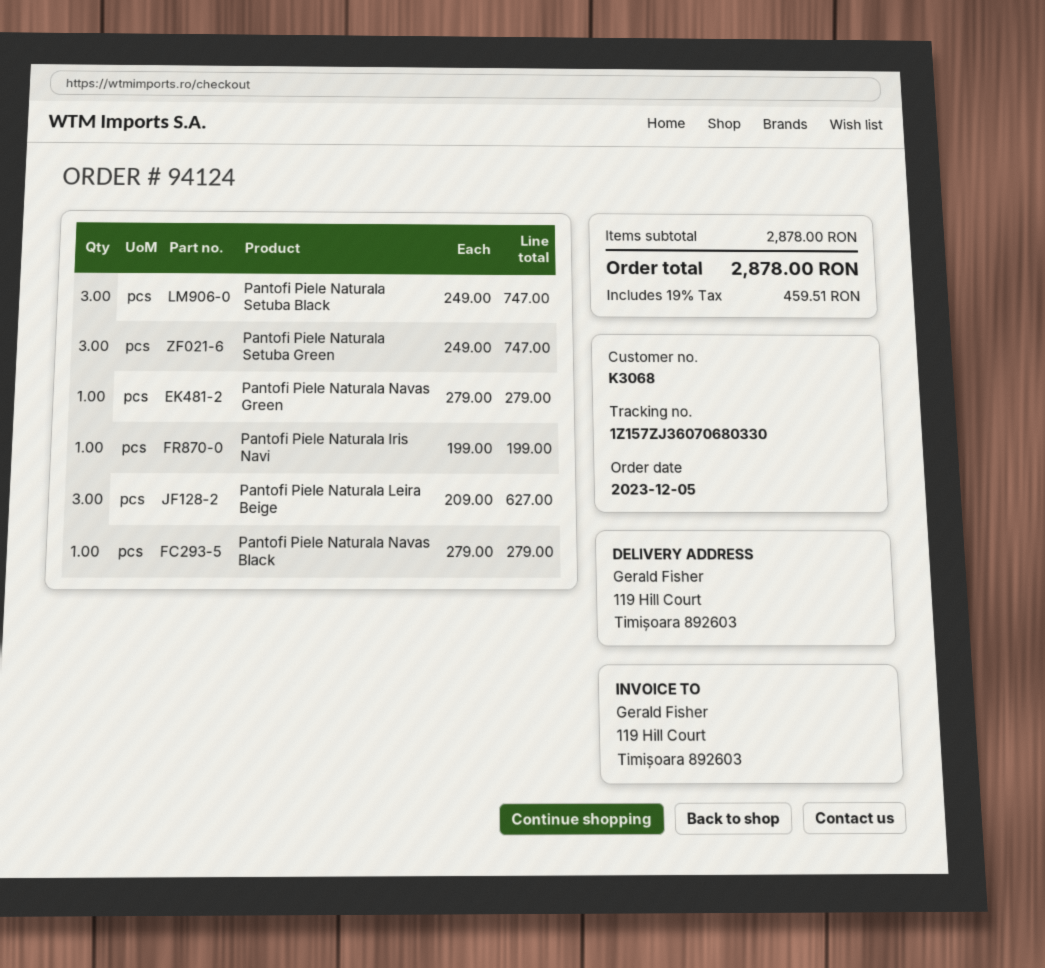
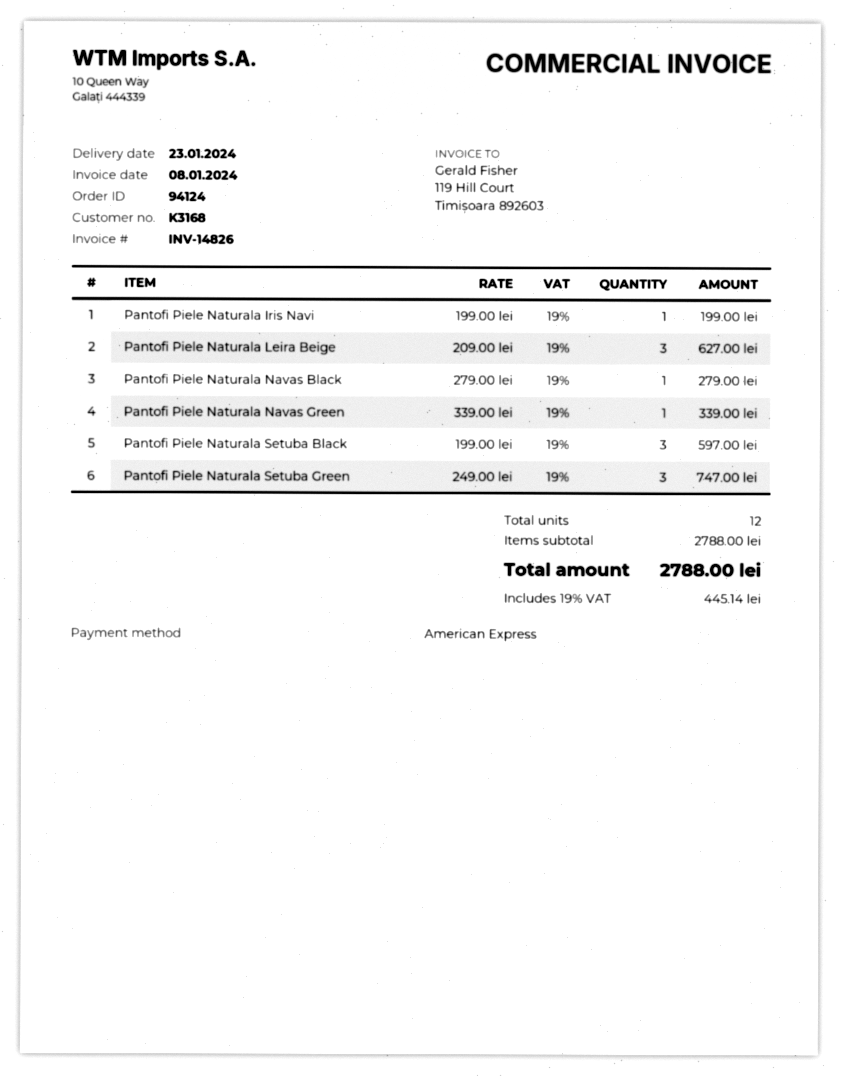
customer number: K3068 -> K3168
Pantofi Piele Naturala Setuba Black: 3 x 249.00 = 747.00 -> 3 x 199.00 = 597.00
Pantofi Piele Naturala Navas Green: 1 x 279.00 = 279.00 -> 1 x 339.00 = 339.00
subtotal: 2878.00 -> 2788.00
tax: 19% = 459.51 -> 19% = 445.14
total: 2878.00 -> 2788.00

